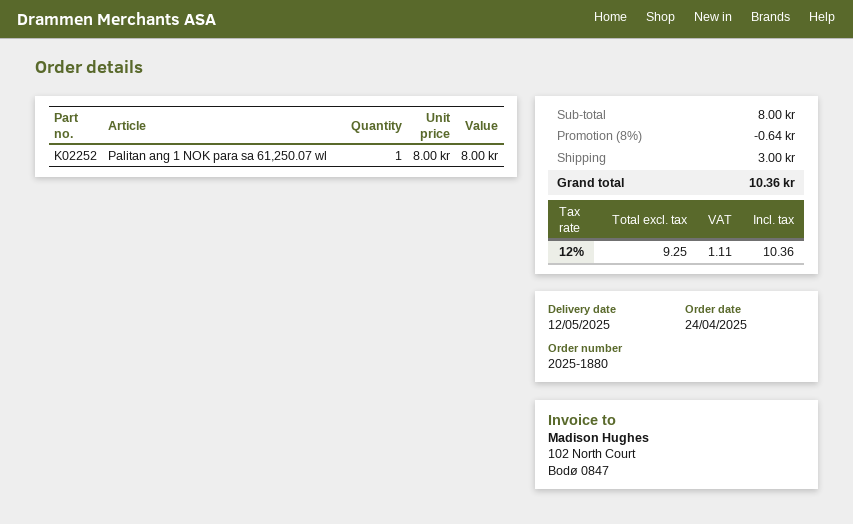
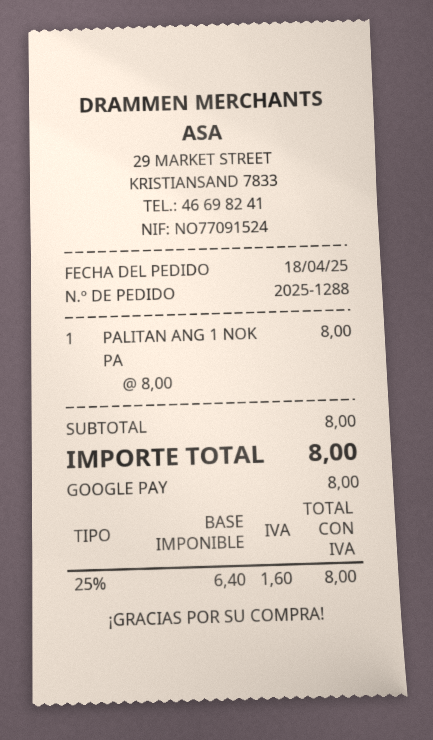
order number: 2025-1880 -> 2025-1288
order date: 2025-04-24 -> 2025-04-18
discount: 8% = 0.64 -> none
shipping: 3.00 -> none
net: 9.25 -> 6.40
tax: 12% = 1.11 -> 25% = 1.60
total: 10.36 -> 8.00

